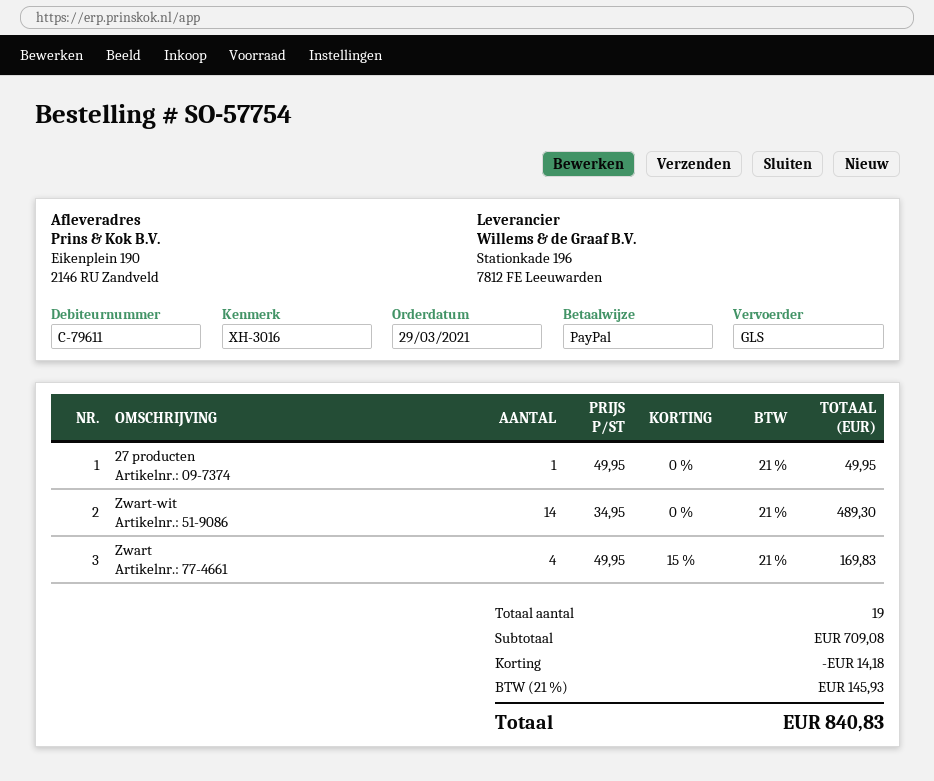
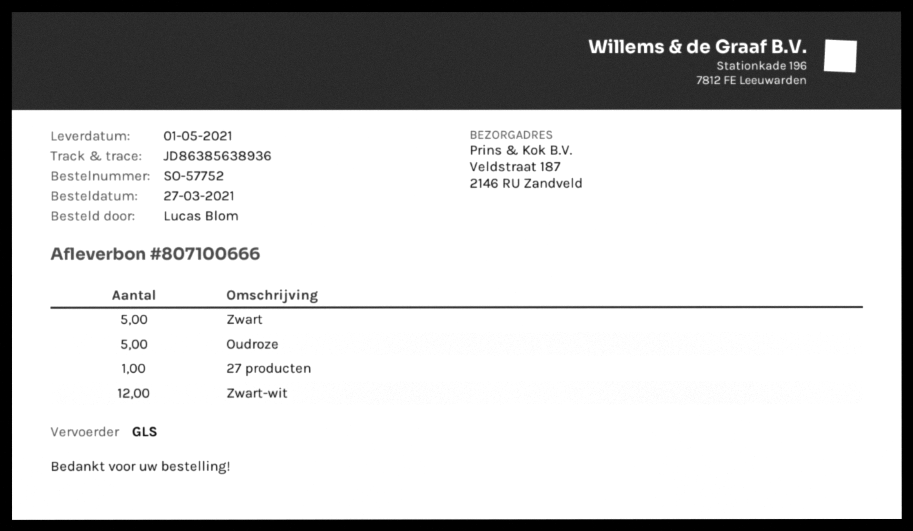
order number: SO-57754 -> SO-57752
order date: 2021-03-29 -> 2021-03-27
ship to: Eikenplein 190, 2146 RU Zandveld -> Veldstraat 187, 2146 RU Zandveld
Zwart-wit: 14 -> 12
Zwart: 4 -> 5
Oudroze: none -> 5

